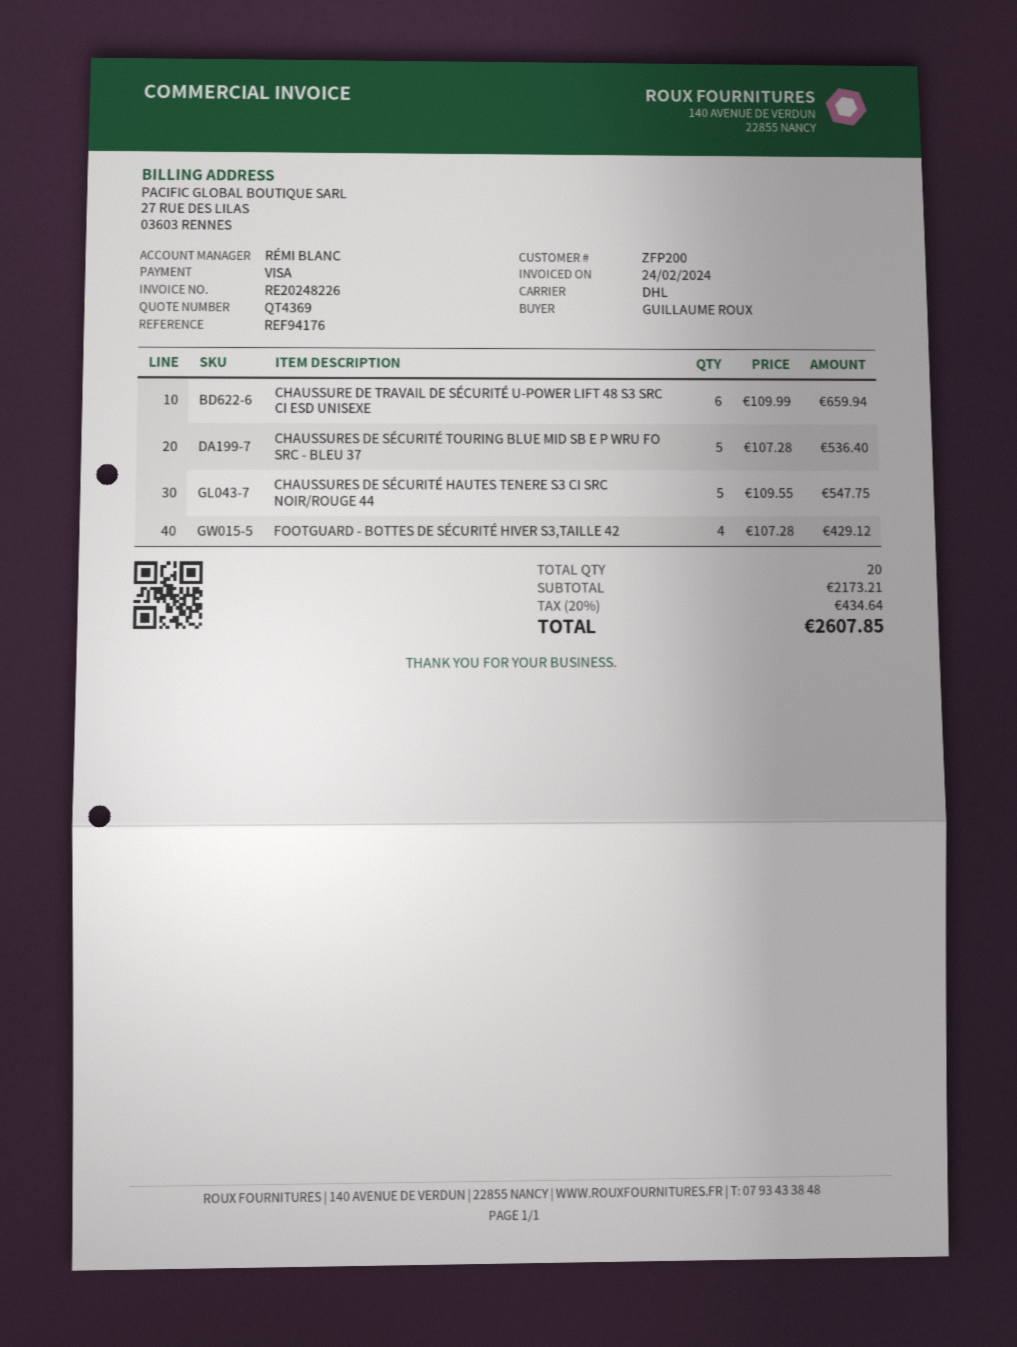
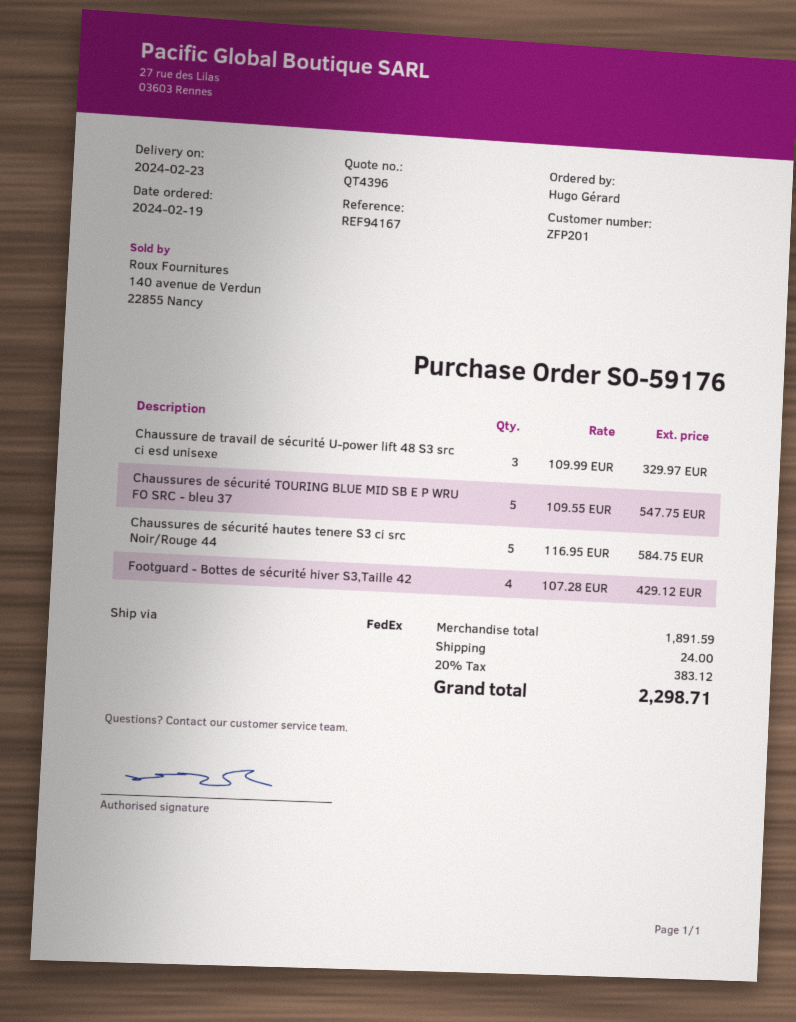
quote number: QT4369 -> QT4396
customer number: ZFP200 -> ZFP201
reference: REF94176 -> REF94167
ordered by: GUILLAUME ROUX -> Hugo Gérard
shipping method: DHL -> FedEx
CHAUSSURE DE TRAVAIL DE SÉCURITÉ U-POWER LIFT 48 S3 SRC CI ESD UNISEXE: 6 x 109.99 = 659.94 -> 3 x 109.99 = 329.97
CHAUSSURES DE SÉCURITÉ TOURING BLUE MID SB E P WRU FO SRC - BLEU 37: 5 x 107.28 = 536.40 -> 5 x 109.55 = 547.75
CHAUSSURES DE SÉCURITÉ HAUTES TENERE S3 CI SRC NOIR/ROUGE 44: 5 x 109.55 = 547.75 -> 5 x 116.95 = 584.75
subtotal: 2173.21 -> 1891.59
shipping: none -> 24.00
tax: 20% = 434.64 -> 20% = 383.12
total: 2607.85 -> 2298.71

